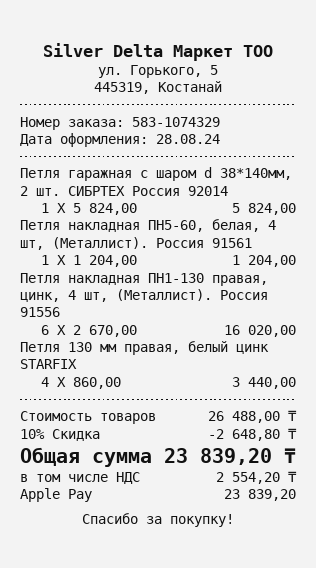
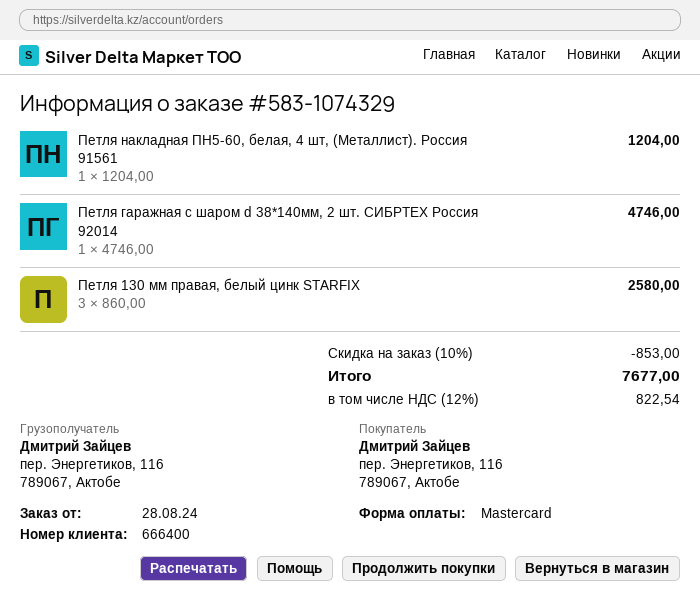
payment method: Apple Pay -> Mastercard
Петля гаражная с шаром d 38*140мм, 2 шт. СИБРТЕХ Россия 92014: 1 x 5824.00 = 5824.00 -> 1 x 4746.00 = 4746.00
Петля накладная ПН1-130 правая, цинк, 4 шт, (Металлист). Россия 91556: 6 x 2670.00 = 16020.00 -> none
Петля 130 мм правая, белый цинк STARFIX: 4 x 860.00 = 3440.00 -> 3 x 860.00 = 2580.00
discount: 10% = 2648.80 -> 10% = 853.00
tax: 2554.20 -> 822.54
total: 23839.20 -> 7677.00

